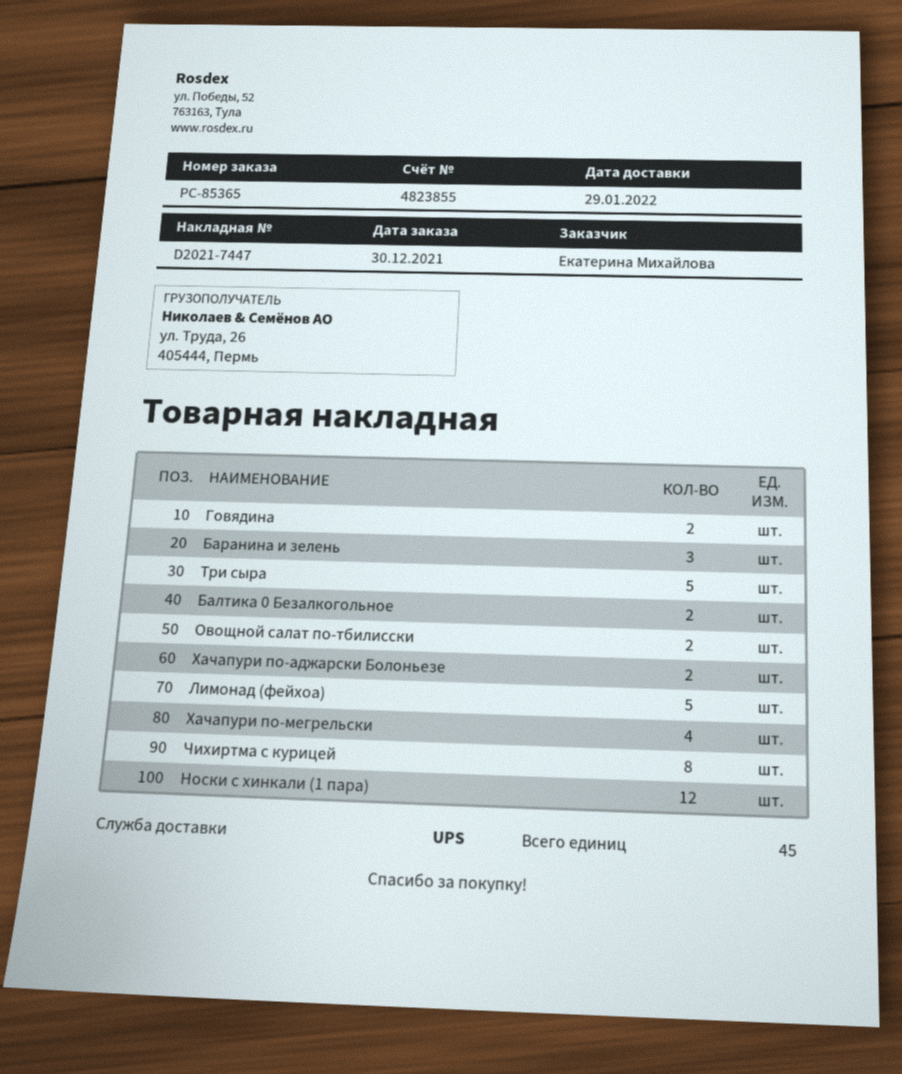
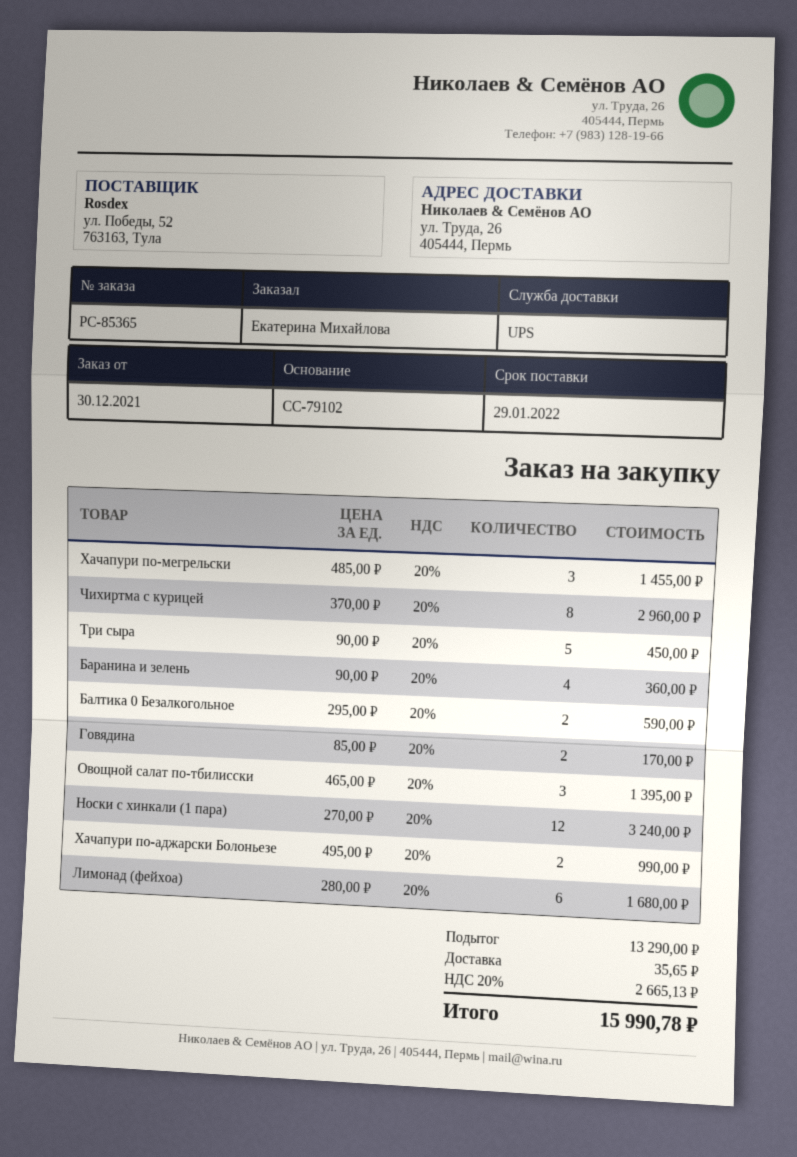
Баранина и зелень: 3 -> 4
Овощной салат по-тбилисски: 2 -> 3
Лимонад (фейхоа): 5 -> 6
Хачапури по-мегрельски: 4 -> 3

